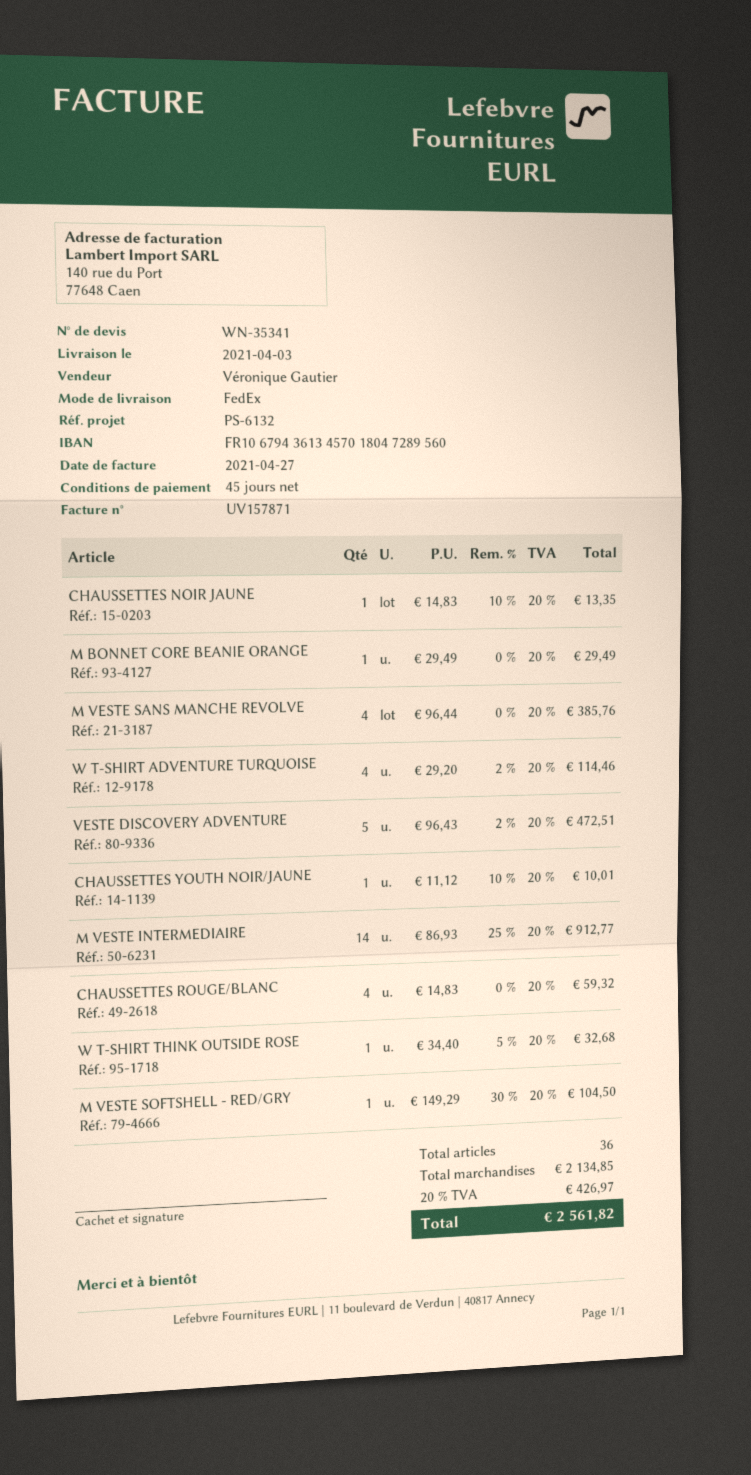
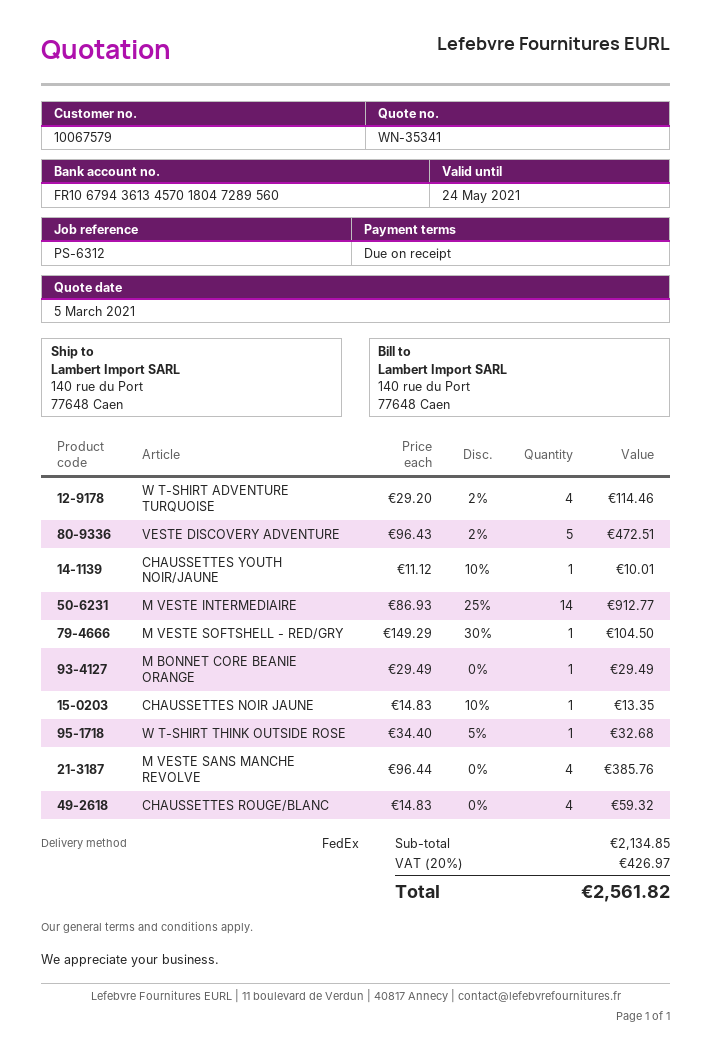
payment terms: 45 days -> on receipt
reference: PS-6132 -> PS-6312

